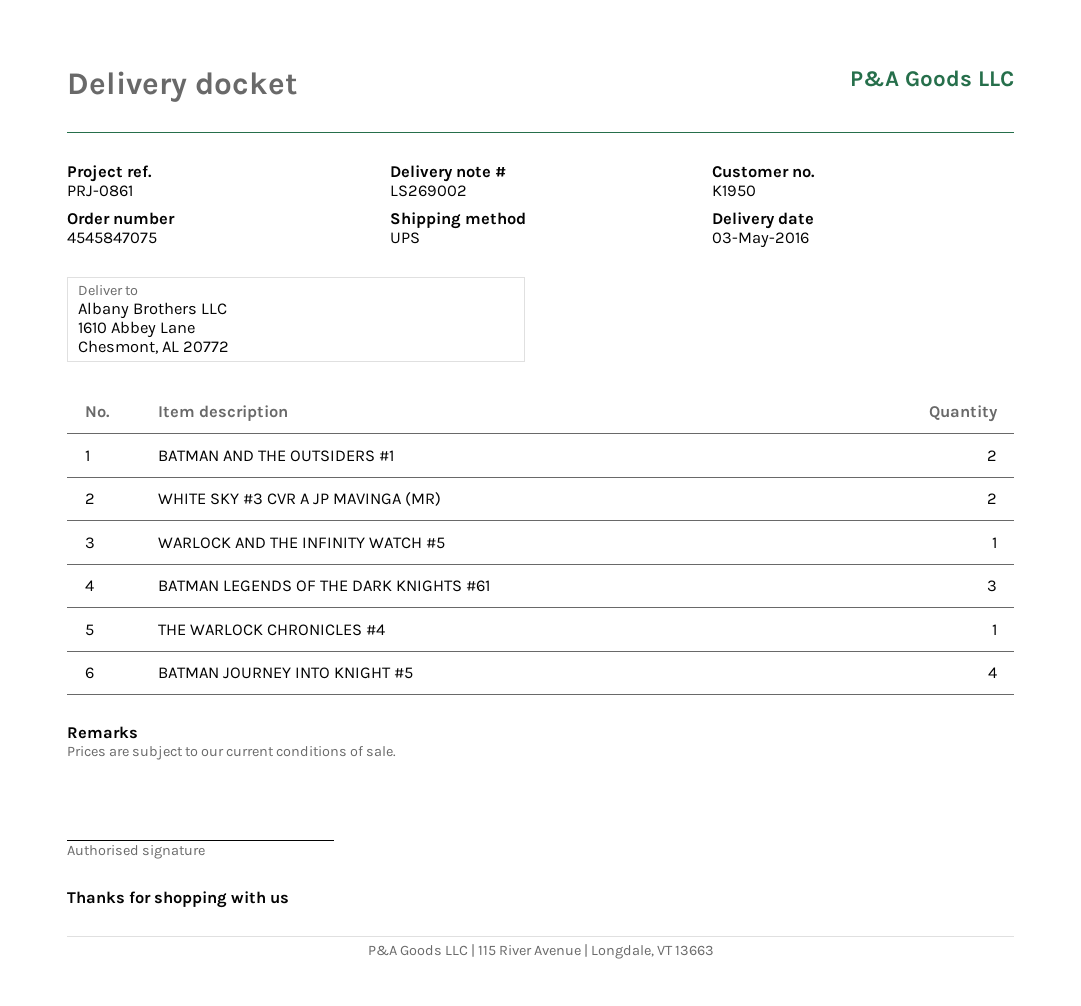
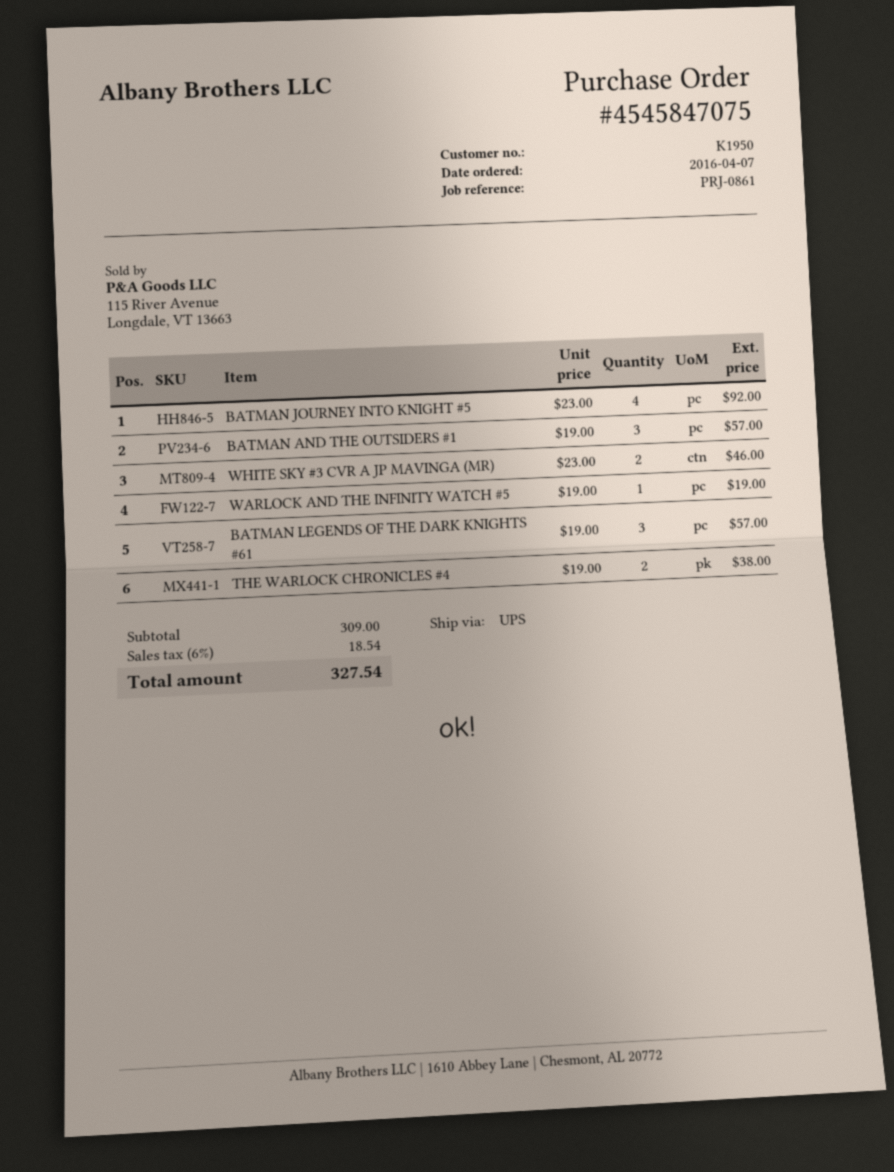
BATMAN AND THE OUTSIDERS #1: 2 -> 3
THE WARLOCK CHRONICLES #4: 1 -> 2

